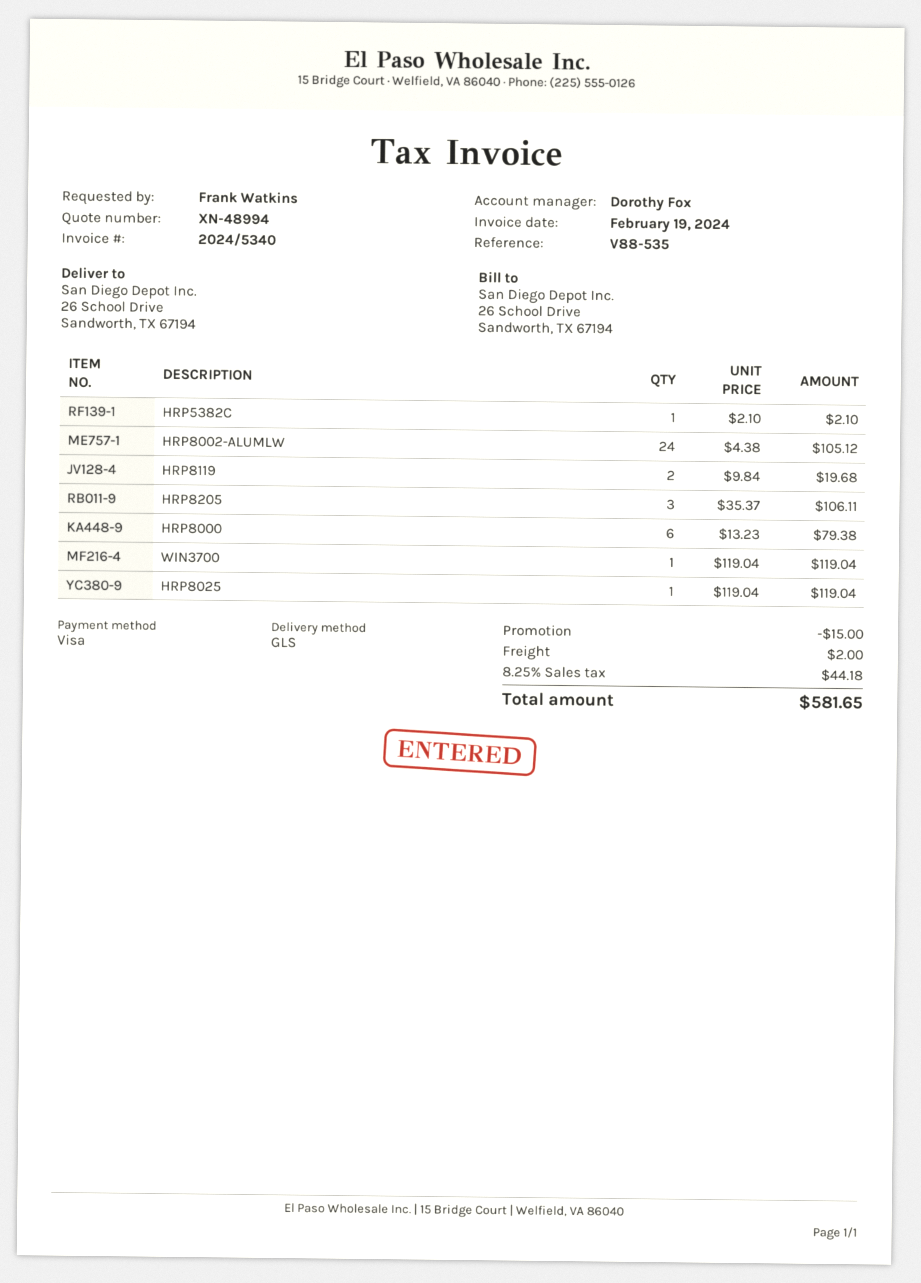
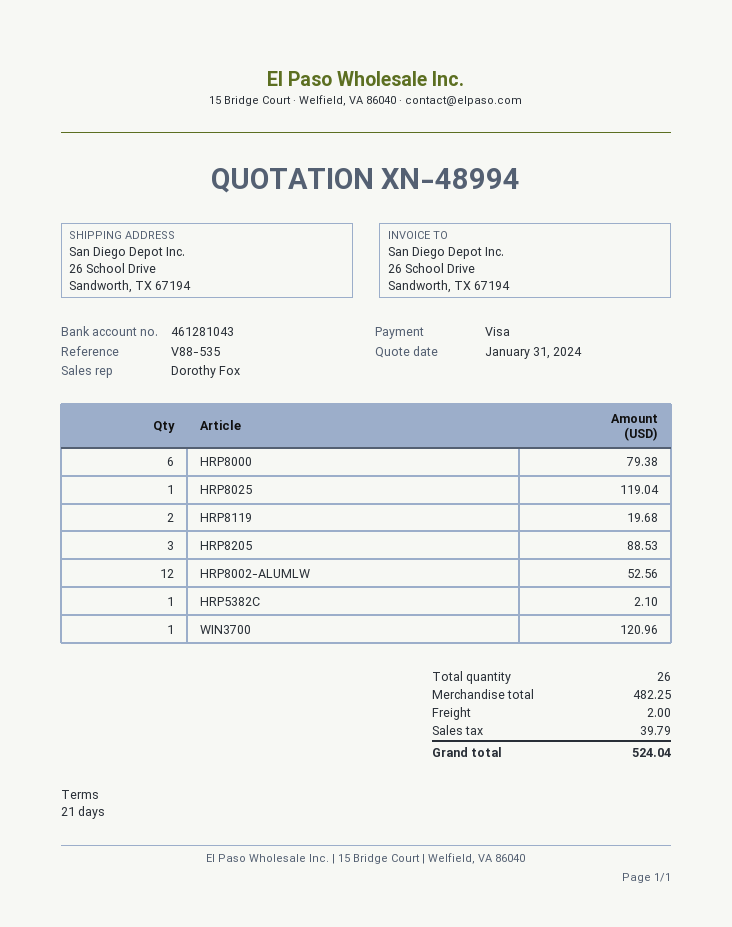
HRP8002-ALUMLW: 24 for 105.12 -> 12 for 52.56
HRP8205: 3 for 106.11 -> 3 for 88.53
WIN3700: 1 for 119.04 -> 1 for 120.96
discount: 15.00 -> none
tax: 44.18 -> 39.79
total: 581.65 -> 524.04

